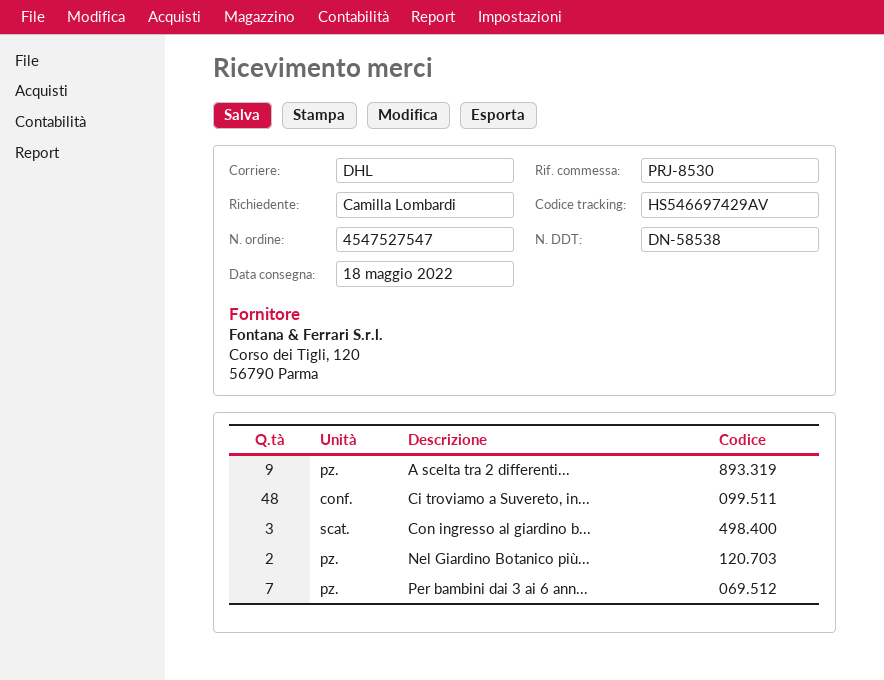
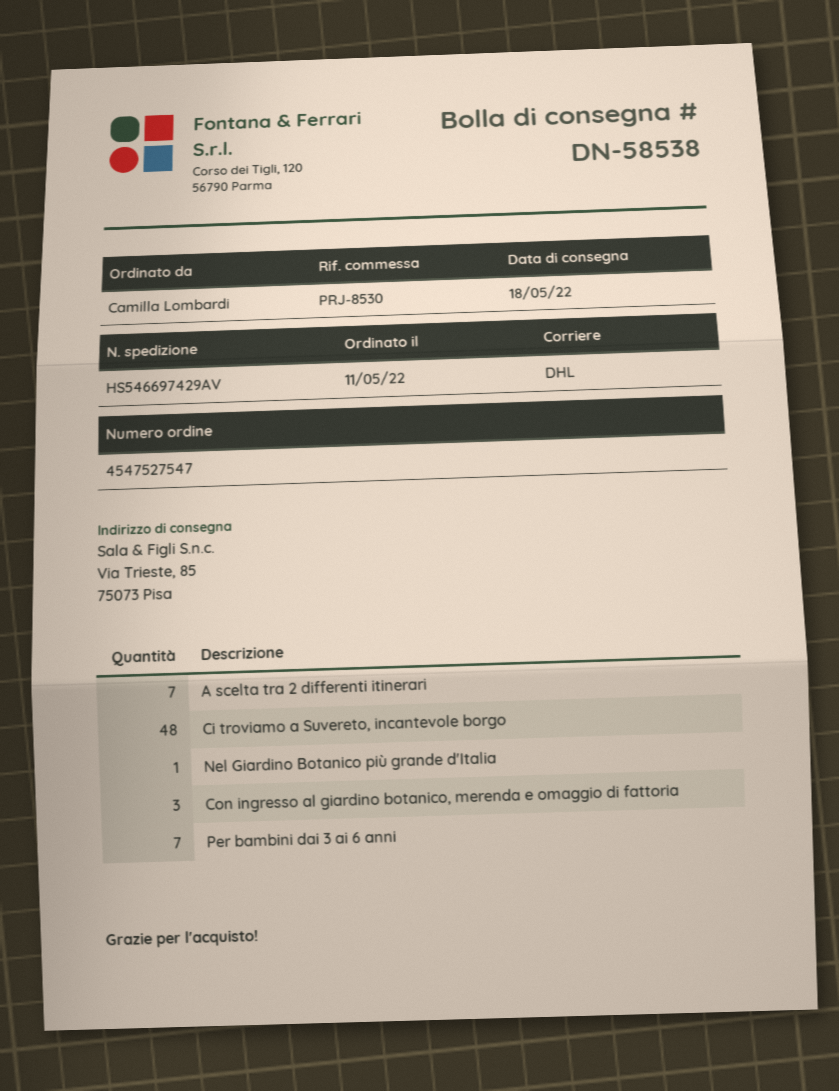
A scelta tra 2 differenti...: 9 -> 7
Nel Giardino Botanico più...: 2 -> 1

